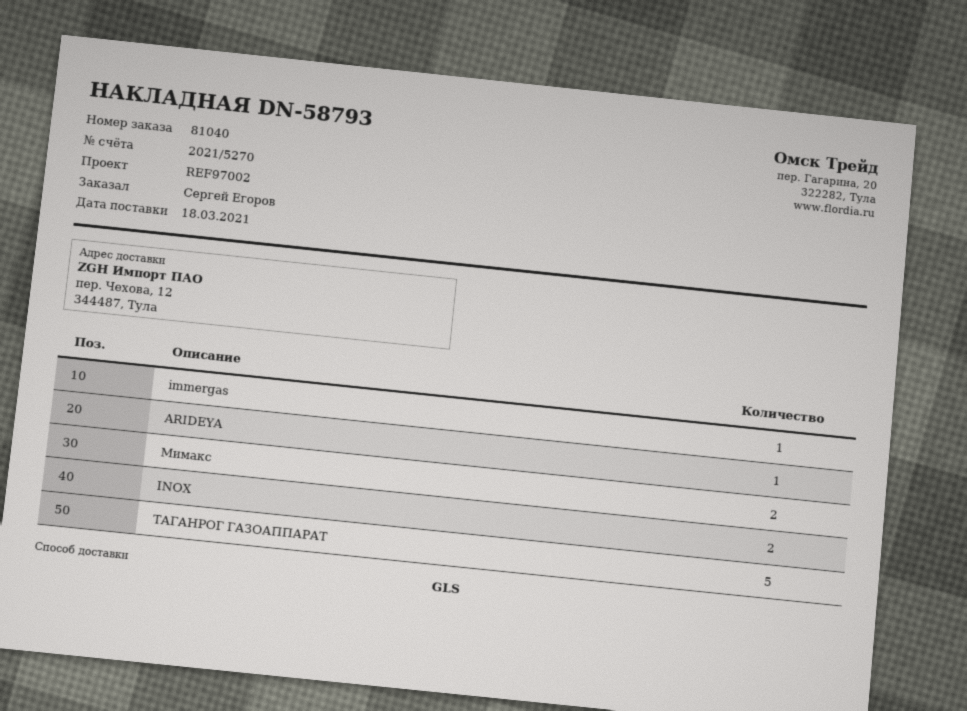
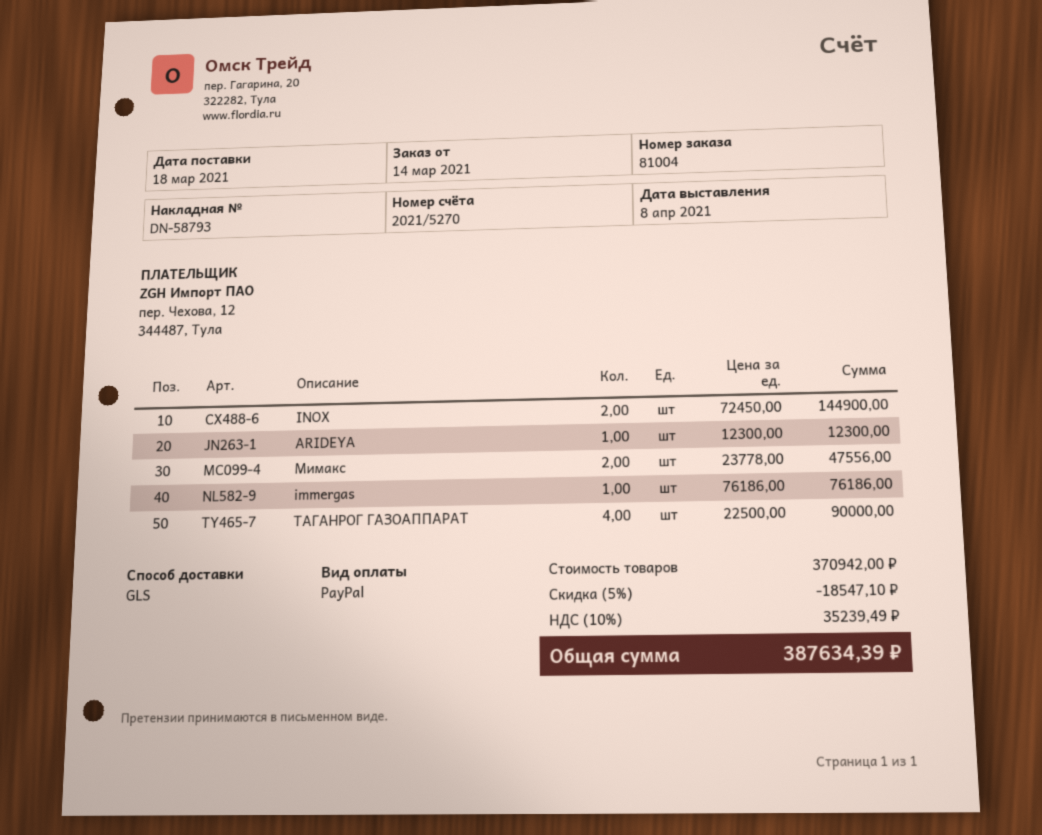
order number: 81040 -> 81004
ТАГАНРОГ ГАЗОАППАРАТ: 5 -> 4

